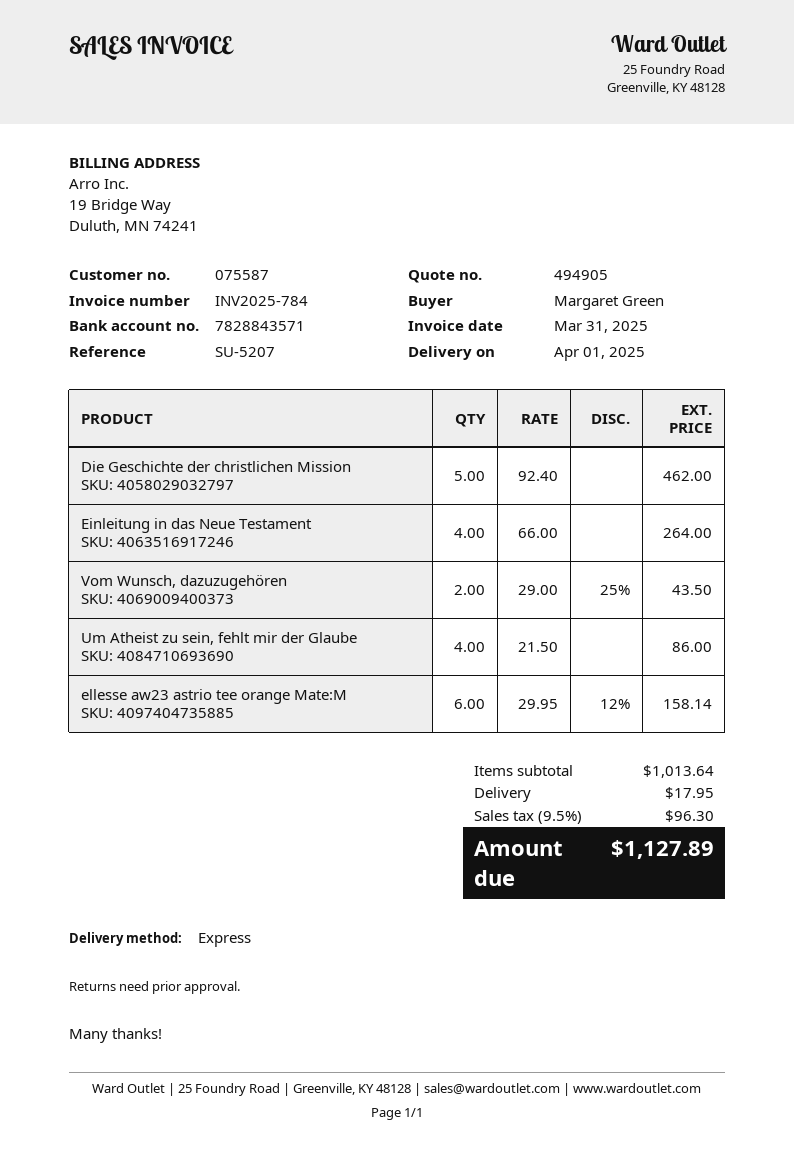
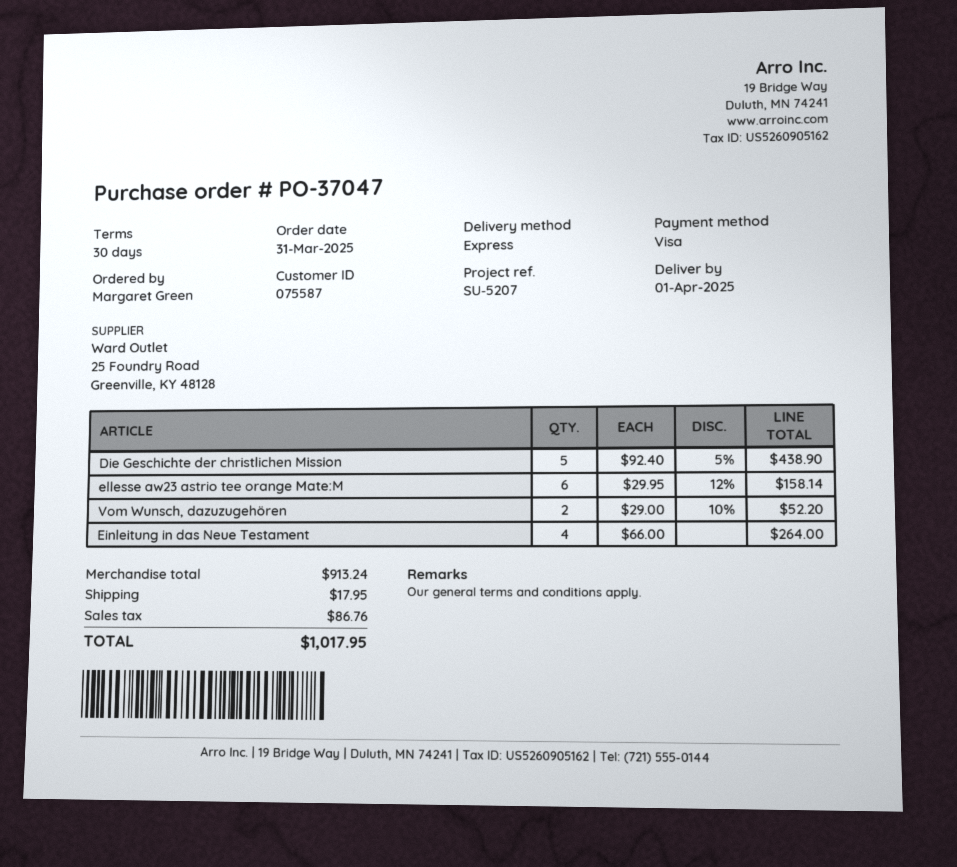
Die Geschichte der christlichen Mission: 5 x 92.40 = 462.00 -> 5 x 92.40 - 5% = 438.90
Vom Wunsch, dazuzugehören: 2 x 29.00 - 25% = 43.50 -> 2 x 29.00 - 10% = 52.20
Um Atheist zu sein, fehlt mir der Glaube: 4 x 21.50 = 86.00 -> none
subtotal: 1013.64 -> 913.24
tax: 96.30 -> 86.76
total: 1127.89 -> 1017.95

